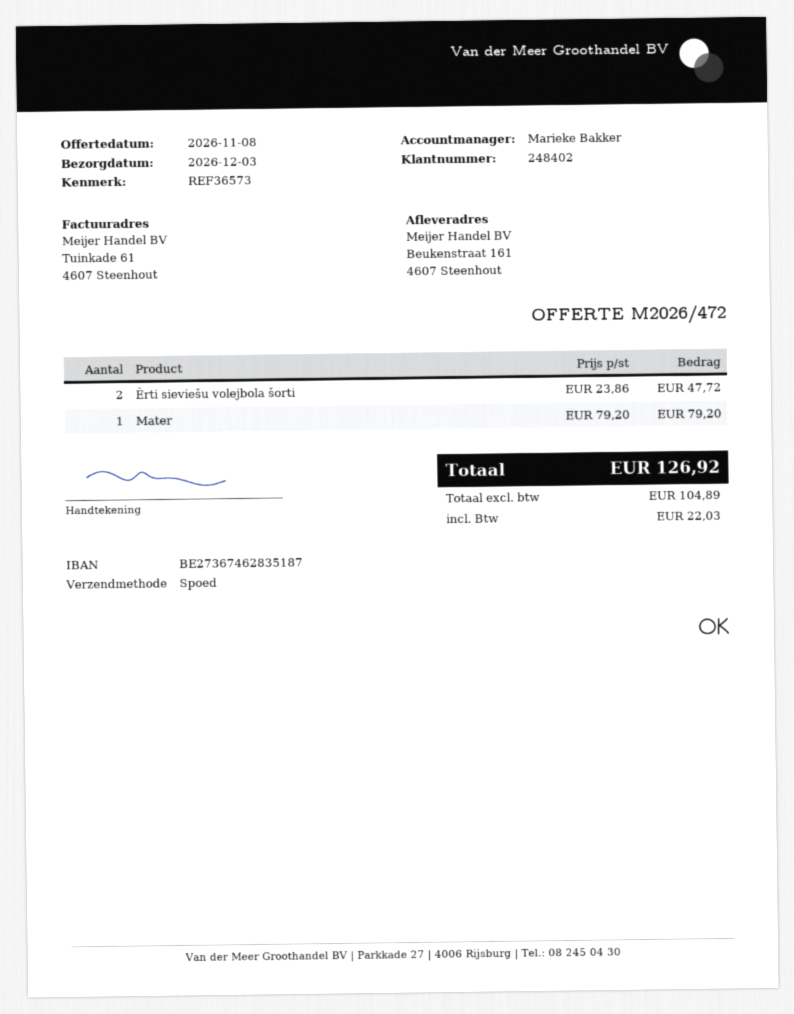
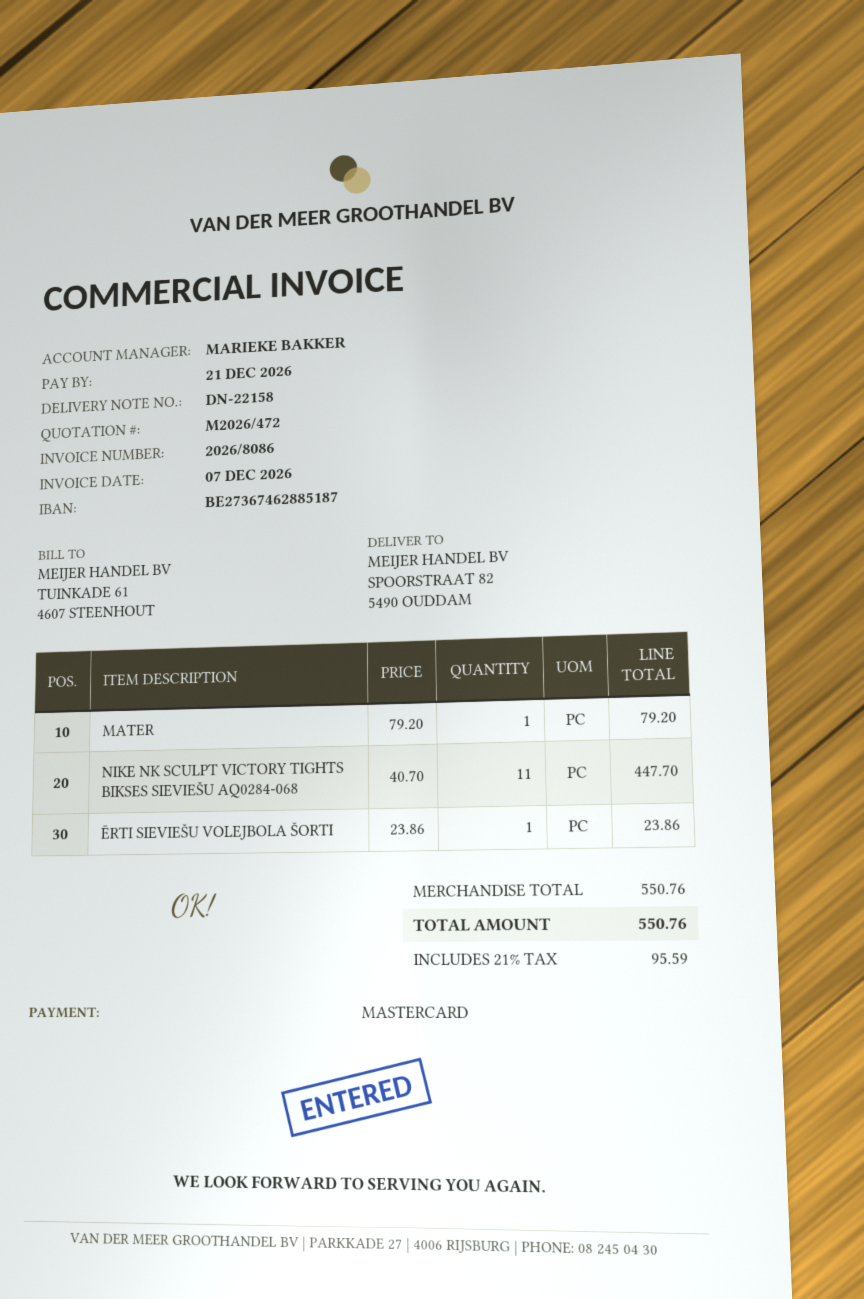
bank account: BE27367462835187 -> BE27367462885187
ship to: Beukenstraat 161, 4607 Steenhout -> SPOORSTRAAT 82, 5490 OUDDAM
Ērti sieviešu volejbola šorti: 2 x 23.86 = 47.72 -> 1 x 23.86 = 23.86
NIKE NK SCULPT VICTORY TIGHTS BIKSES SIEVIEŠU AQ0284-068: none -> 11 x 40.70 = 447.70
tax: 22.03 -> 95.59
total: 126.92 -> 550.76

